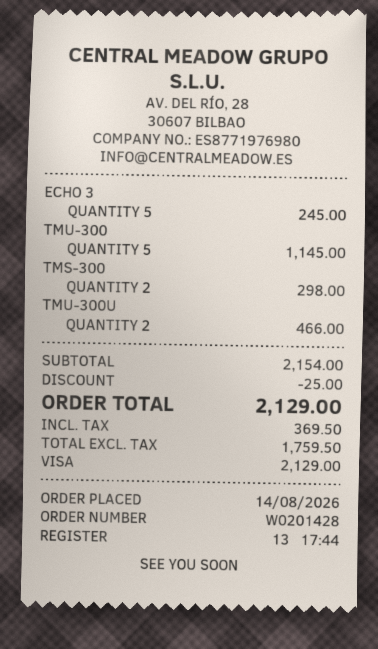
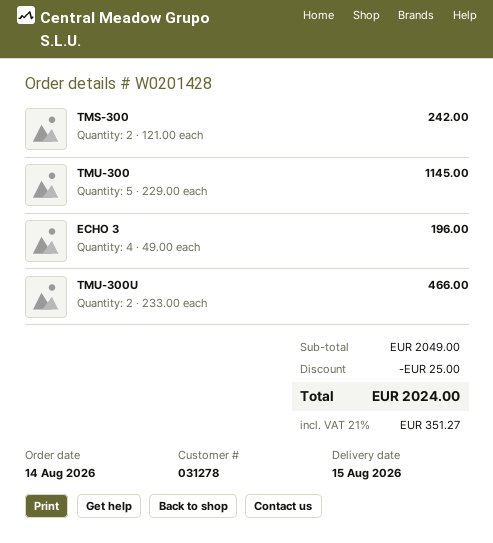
ECHO 3: 5 for 245.00 -> 4 for 196.00
TMS-300: 2 for 298.00 -> 2 for 242.00
subtotal: 2154.00 -> 2049.00
tax: 369.50 -> 351.27
total: 2129.00 -> 2024.00

